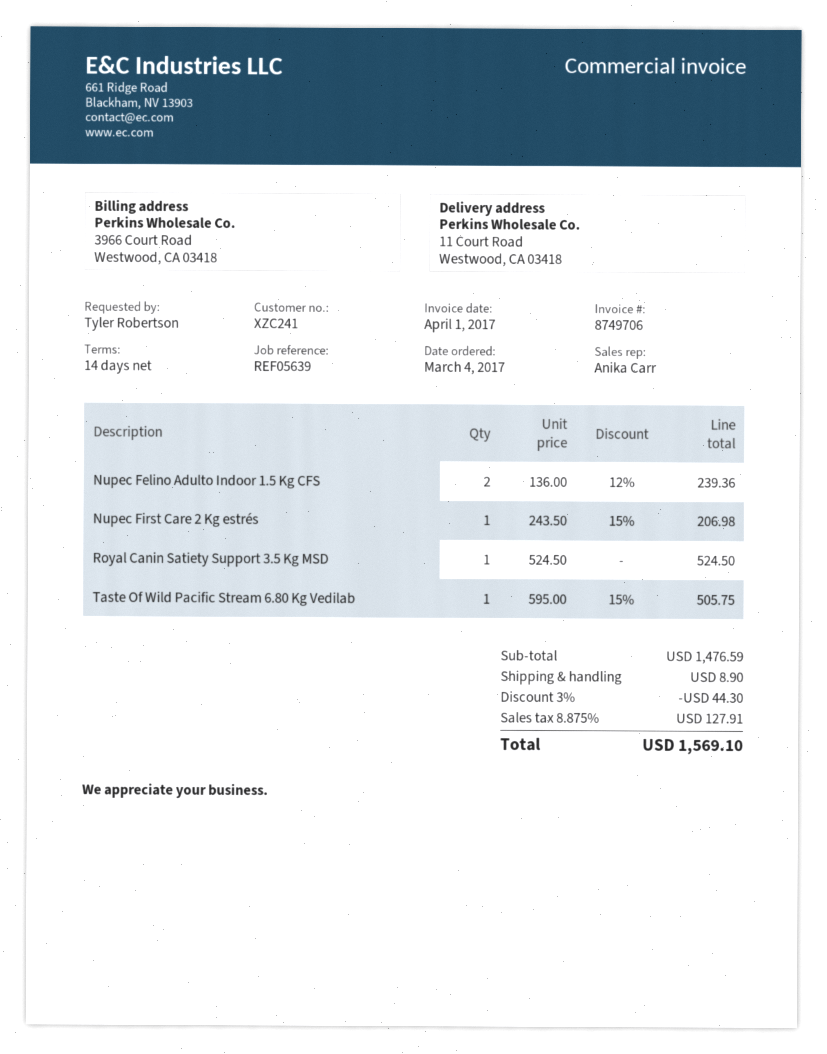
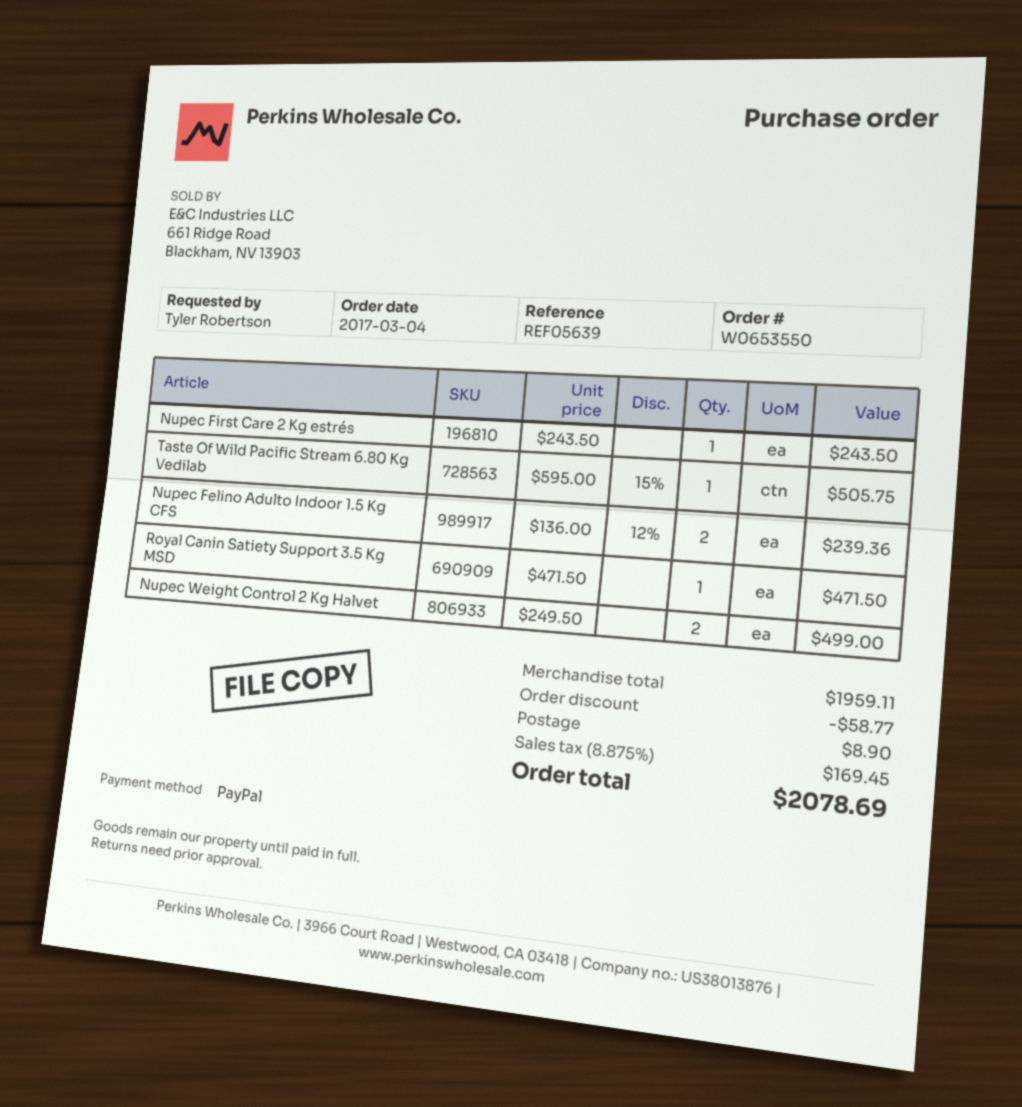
Nupec First Care 2 Kg estrés: 1 x 243.50 - 15% = 206.98 -> 1 x 243.50 = 243.50
Royal Canin Satiety Support 3.5 Kg MSD: 1 x 524.50 = 524.50 -> 1 x 471.50 = 471.50
Nupec Weight Control 2 Kg Halvet: none -> 2 x 249.50 = 499.00
subtotal: 1476.59 -> 1959.11
discount: 44.30 -> 58.77
tax: 8.875% = 127.91 -> 8.875% = 169.45
total: 1569.10 -> 2078.69

